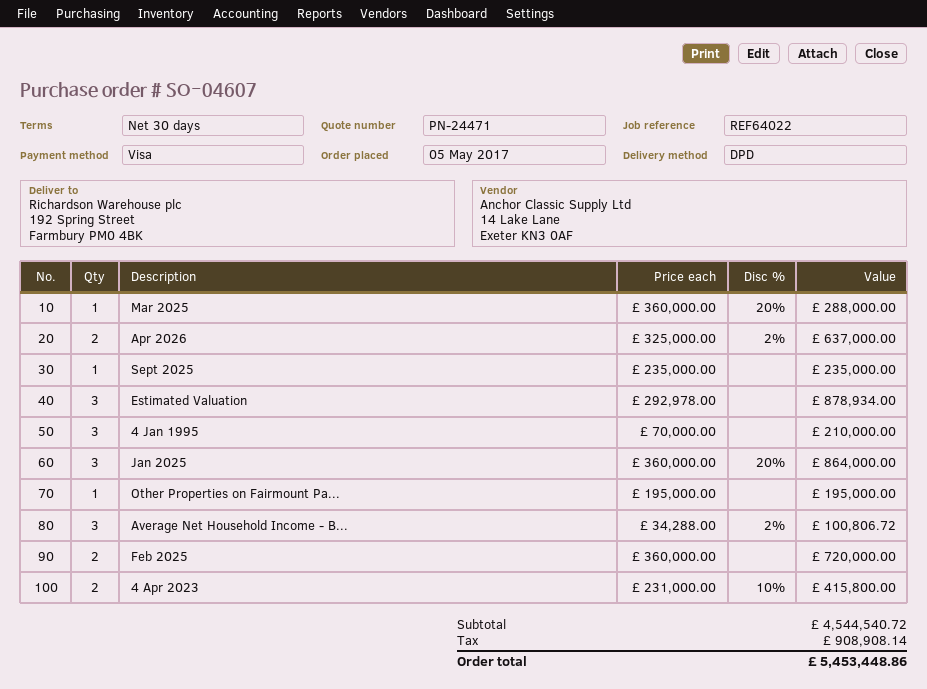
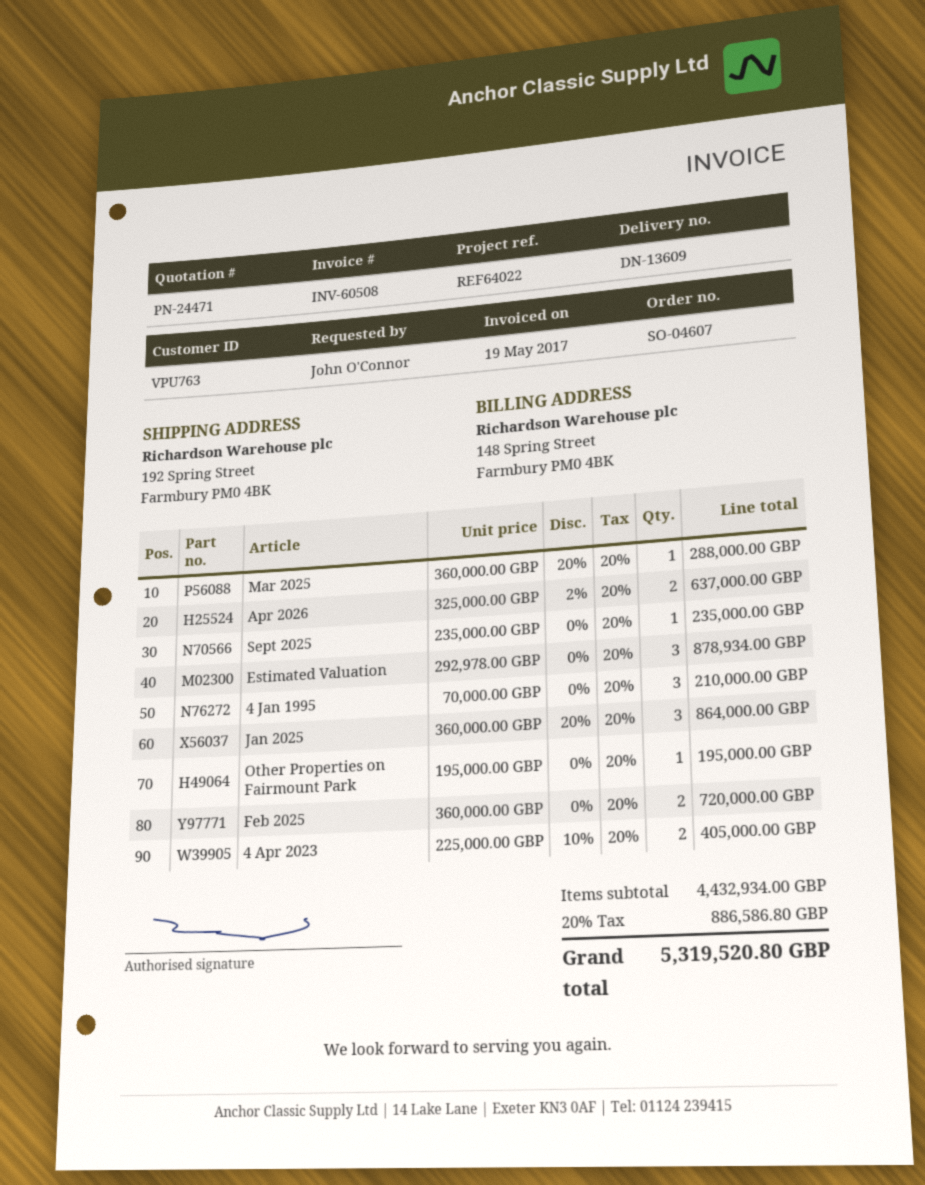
Average Net Household Income - B...: 3 x 34288.00 - 2% = 100806.72 -> none
4 Apr 2023: 2 x 231000.00 - 10% = 415800.00 -> 2 x 225000.00 - 10% = 405000.00
subtotal: 4544540.72 -> 4432934.00
tax: 908908.14 -> 886586.80
total: 5453448.86 -> 5319520.80

